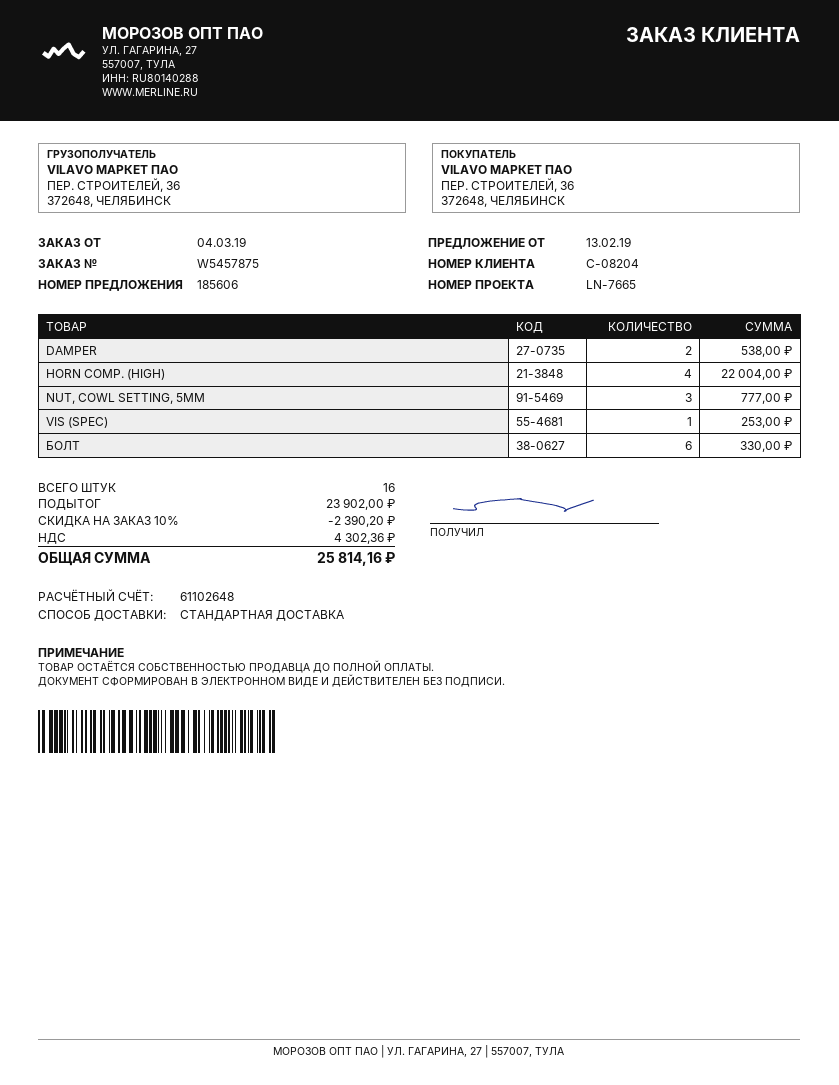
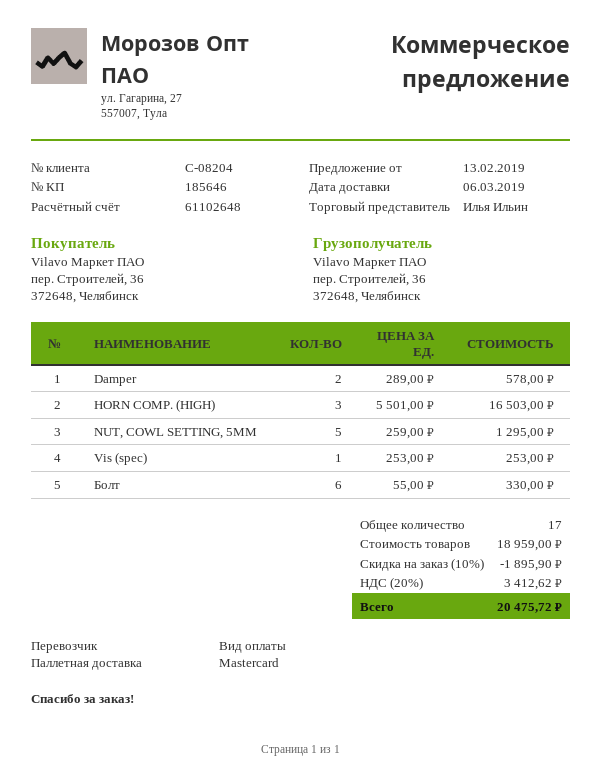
quote number: 185606 -> 185646
shipping method: standard -> pallet freight
DAMPER: 2 for 538.00 -> 2 for 578.00
HORN COMP. (HIGH): 4 for 22004.00 -> 3 for 16503.00
NUT, COWL SETTING, 5MM: 3 for 777.00 -> 5 for 1295.00
total quantity: 16 -> 17
subtotal: 23902.00 -> 18959.00
discount: 10% = 2390.20 -> 10% = 1895.90
tax: 4302.36 -> 3412.62
total: 25814.16 -> 20475.72

